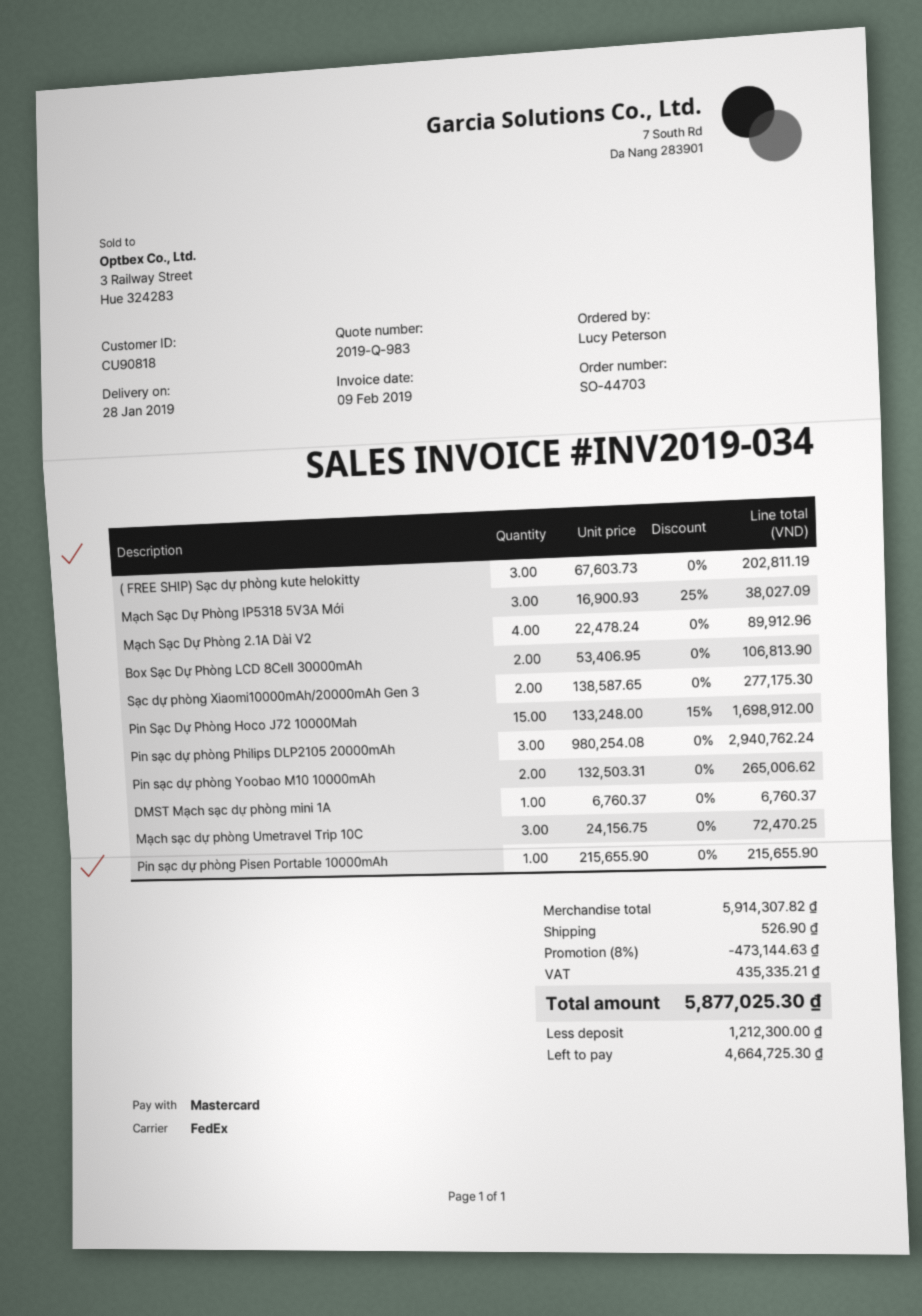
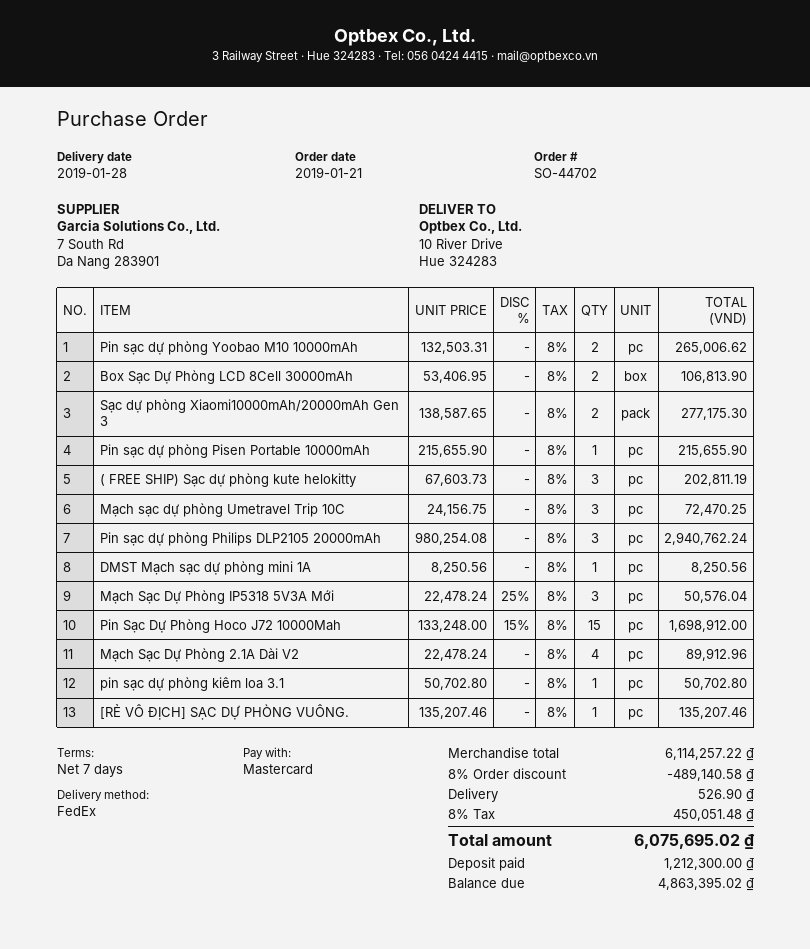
order number: SO-44703 -> SO-44702
Mạch Sạc Dự Phòng IP5318 5V3A Mới: 3 x 16900.93 - 25% = 38027.09 -> 3 x 22478.24 - 25% = 50576.04
DMST Mạch sạc dự phòng mini 1A: 1 x 6760.37 = 6760.37 -> 1 x 8250.56 = 8250.56
pin sạc dự phòng kiêm loa 3.1: none -> 1 x 50702.80 = 50702.80
[RẺ VÔ ĐỊCH] SẠC DỰ PHÒNG VUÔNG.: none -> 1 x 135207.46 = 135207.46
subtotal: 5914307.82 -> 6114257.22
discount: 8% = 473144.63 -> 8% = 489140.58
tax: 435335.21 -> 450051.48
total: 5877025.30 -> 6075695.02
balance: 4664725.30 -> 4863395.02

